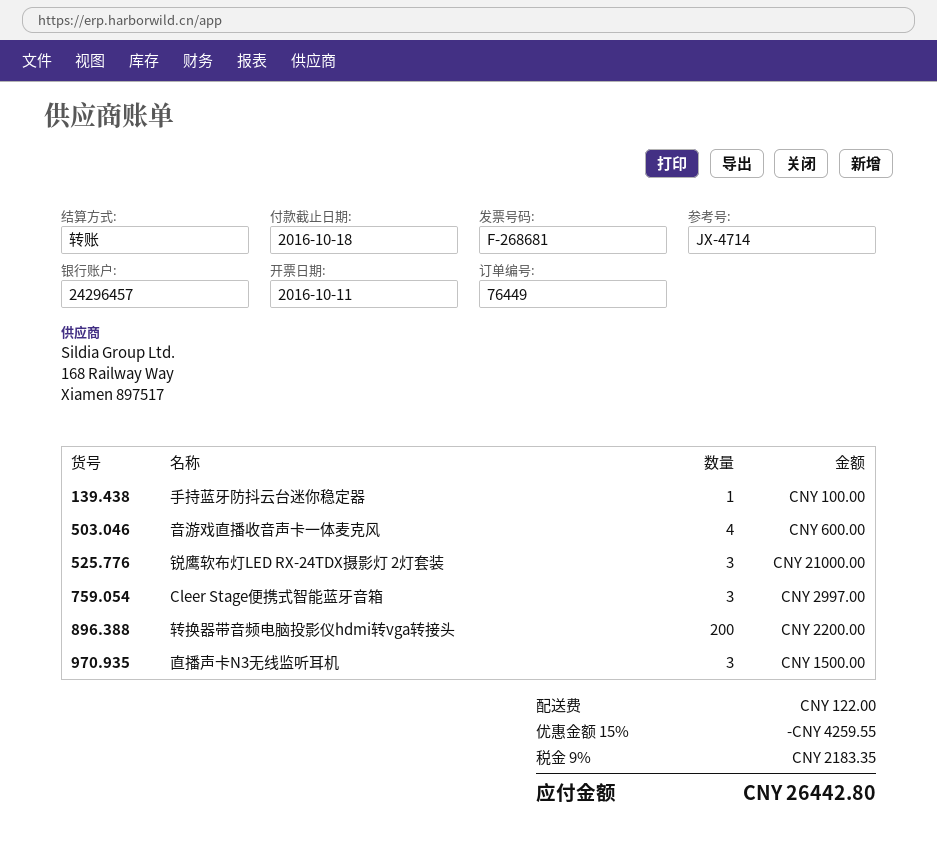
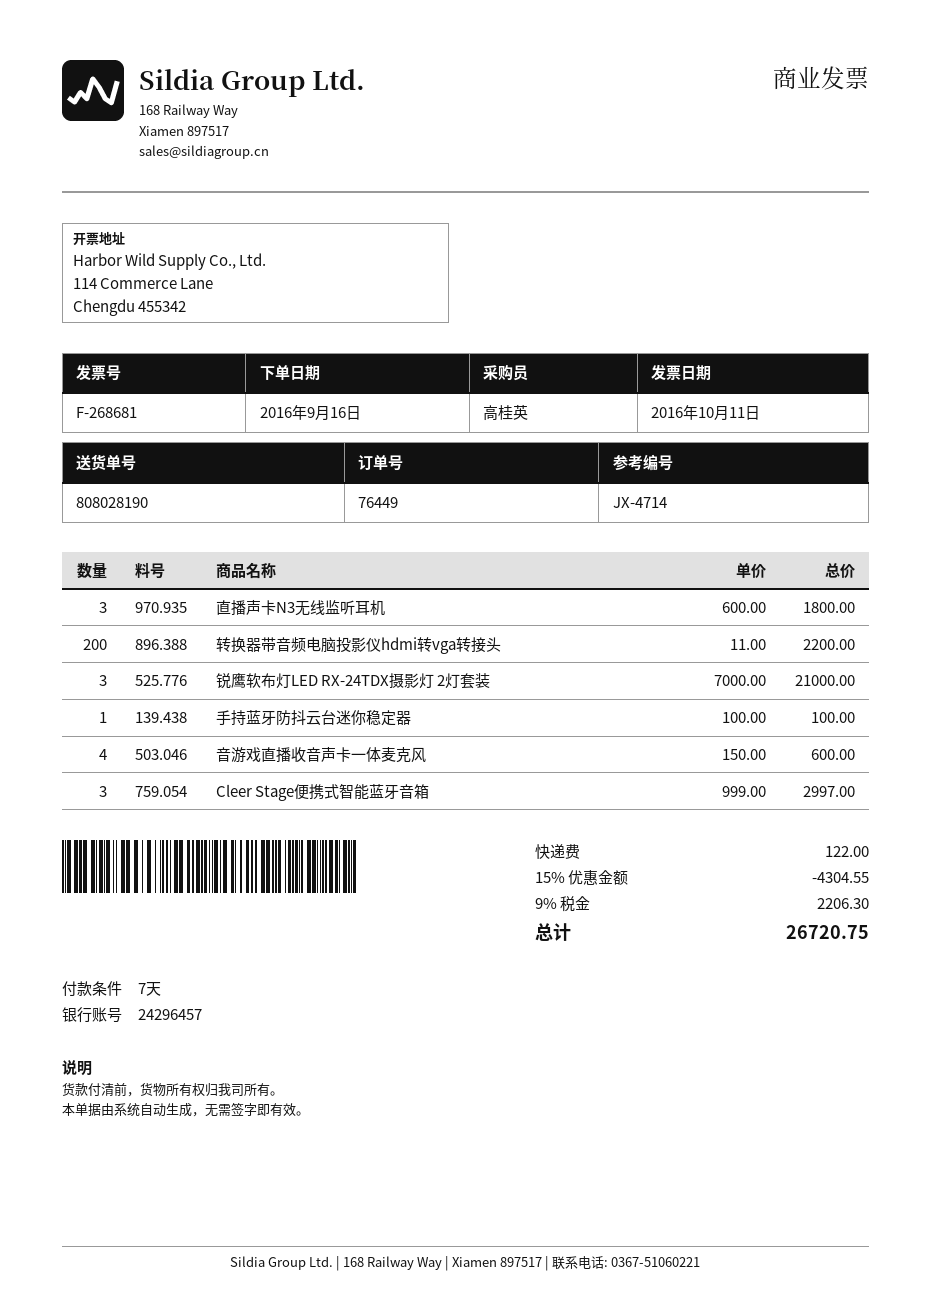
直播声卡N3无线监听耳机: 3 for 1500.00 -> 3 for 1800.00
discount: 15% = 4259.55 -> 15% = 4304.55
tax: 9% = 2183.35 -> 9% = 2206.30
total: 26442.80 -> 26720.75

